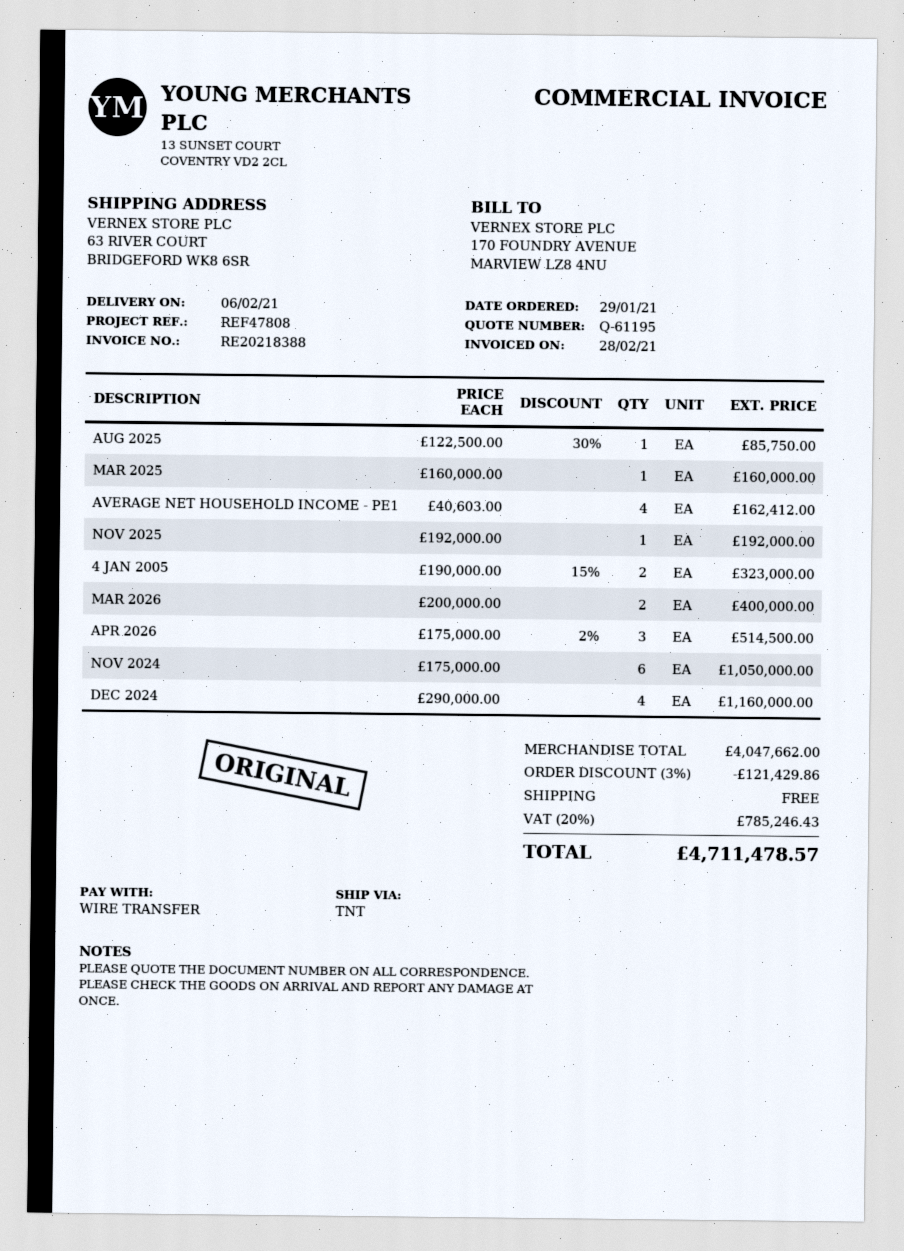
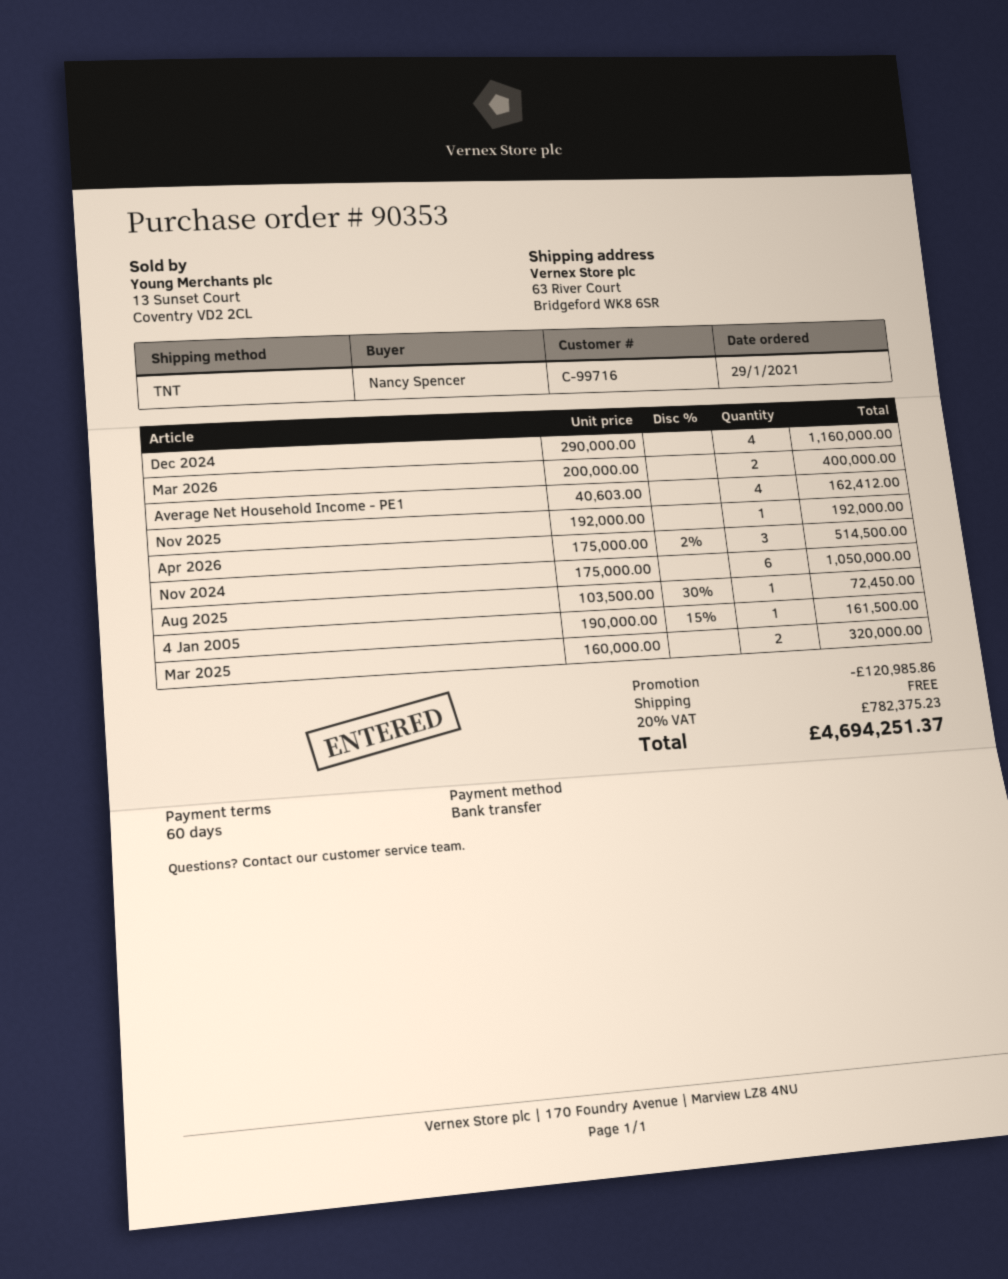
AUG 2025: 1 x 122500.00 - 30% = 85750.00 -> 1 x 103500.00 - 30% = 72450.00
MAR 2025: 1 x 160000.00 = 160000.00 -> 2 x 160000.00 = 320000.00
4 JAN 2005: 2 x 190000.00 - 15% = 323000.00 -> 1 x 190000.00 - 15% = 161500.00
discount: 121429.86 -> 120985.86
tax: 20% = 785246.43 -> 20% = 782375.23
total: 4711478.57 -> 4694251.37

